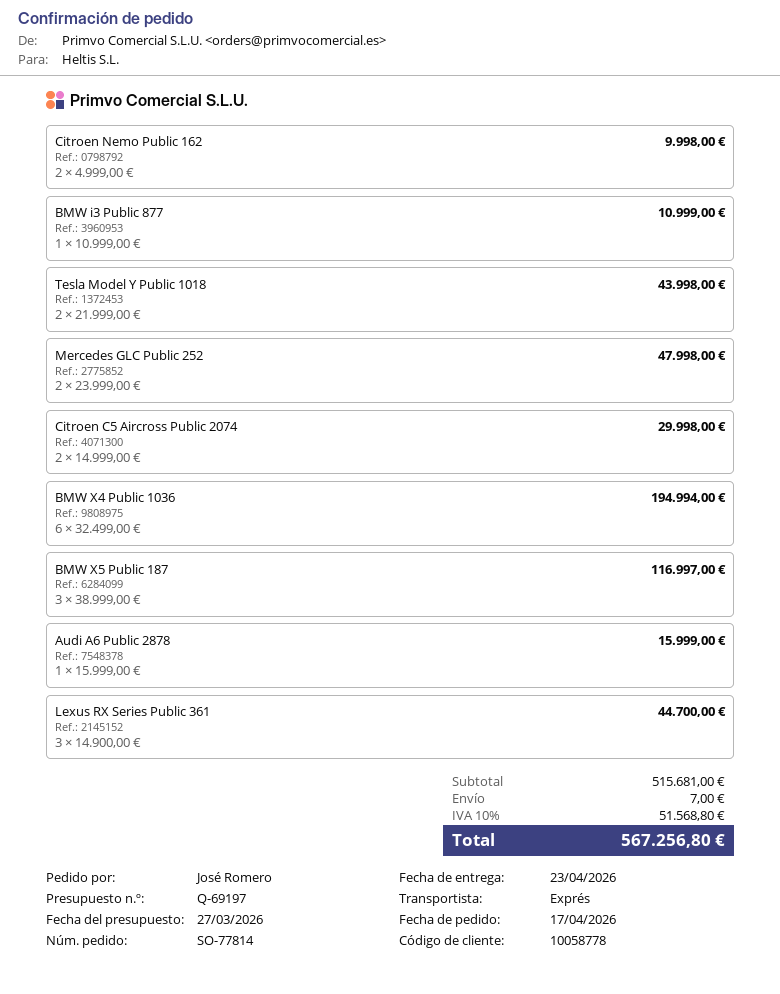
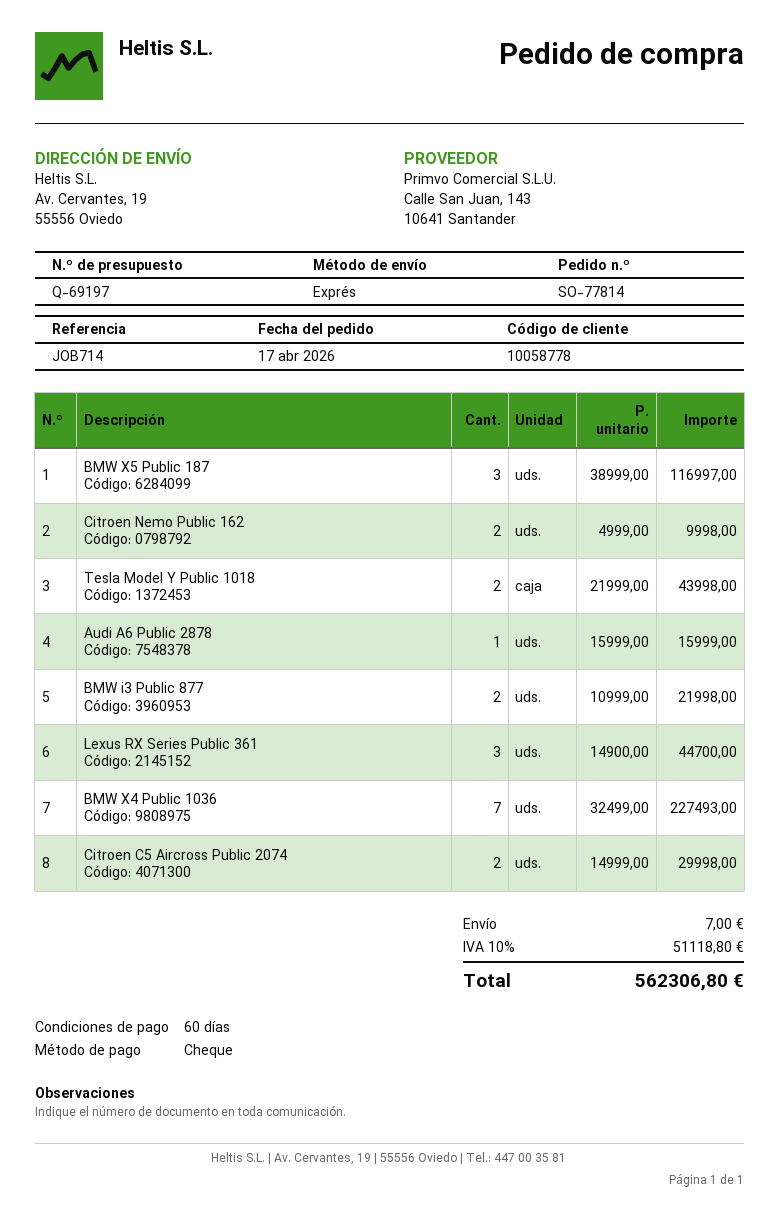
BMW i3 Public 877: 1 x 10999.00 = 10999.00 -> 2 x 10999.00 = 21998.00
Mercedes GLC Public 252: 2 x 23999.00 = 47998.00 -> none
BMW X4 Public 1036: 6 x 32499.00 = 194994.00 -> 7 x 32499.00 = 227493.00
tax: 10% = 51568.80 -> 10% = 51118.80
total: 567256.80 -> 562306.80

